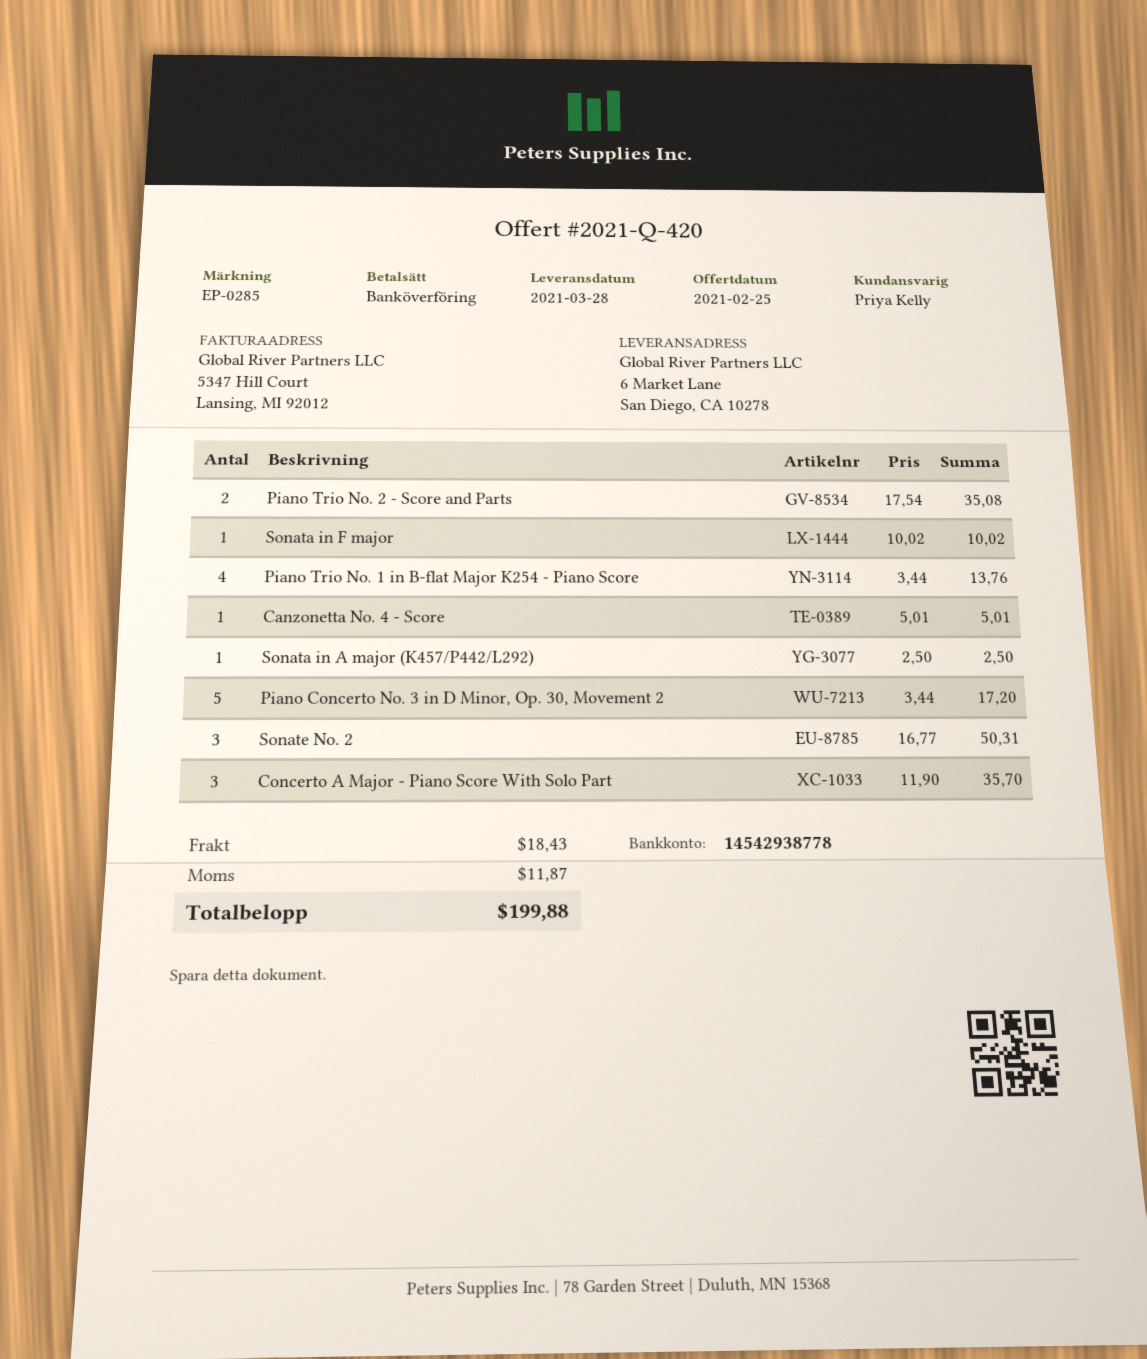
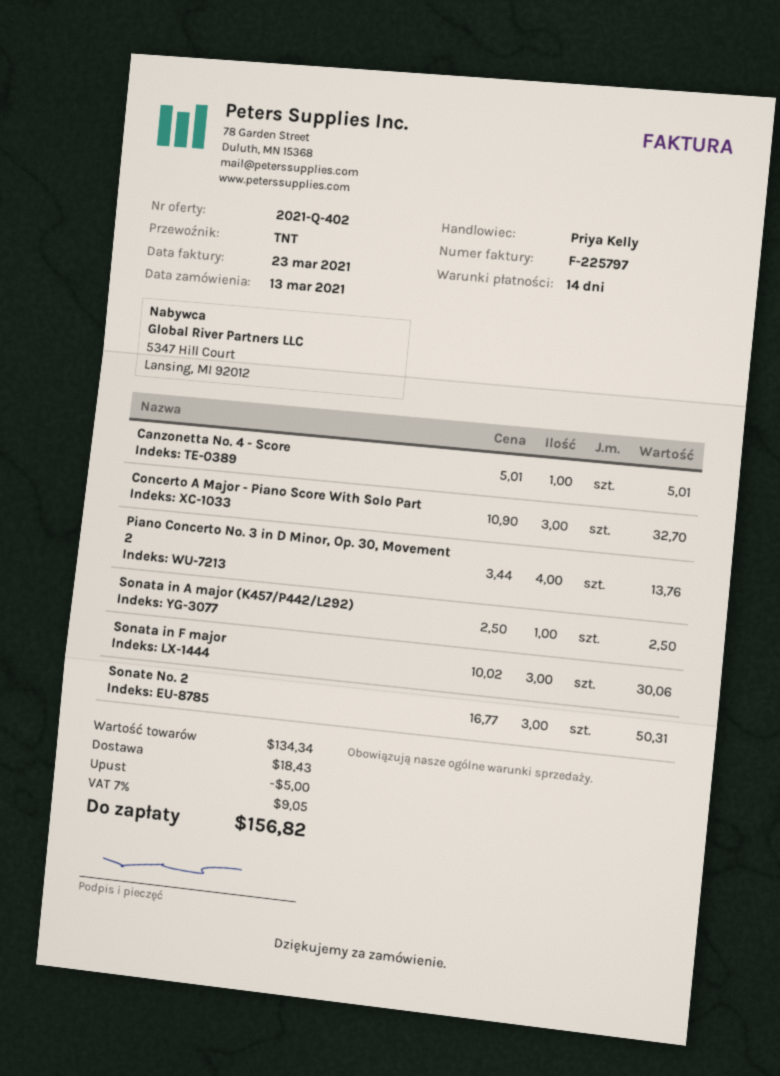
quote number: 2021-Q-420 -> 2021-Q-402
Piano Trio No. 2 - Score and Parts: 2 x 17.54 = 35.08 -> none
Sonata in F major: 1 x 10.02 = 10.02 -> 3 x 10.02 = 30.06
Piano Trio No. 1 in B-flat Major K254 - Piano Score: 4 x 3.44 = 13.76 -> none
Piano Concerto No. 3 in D Minor, Op. 30, Movement 2: 5 x 3.44 = 17.20 -> 4 x 3.44 = 13.76
Concerto A Major - Piano Score With Solo Part: 3 x 11.90 = 35.70 -> 3 x 10.90 = 32.70
discount: none -> 5.00
tax: 11.87 -> 9.05
total: 199.88 -> 156.82

